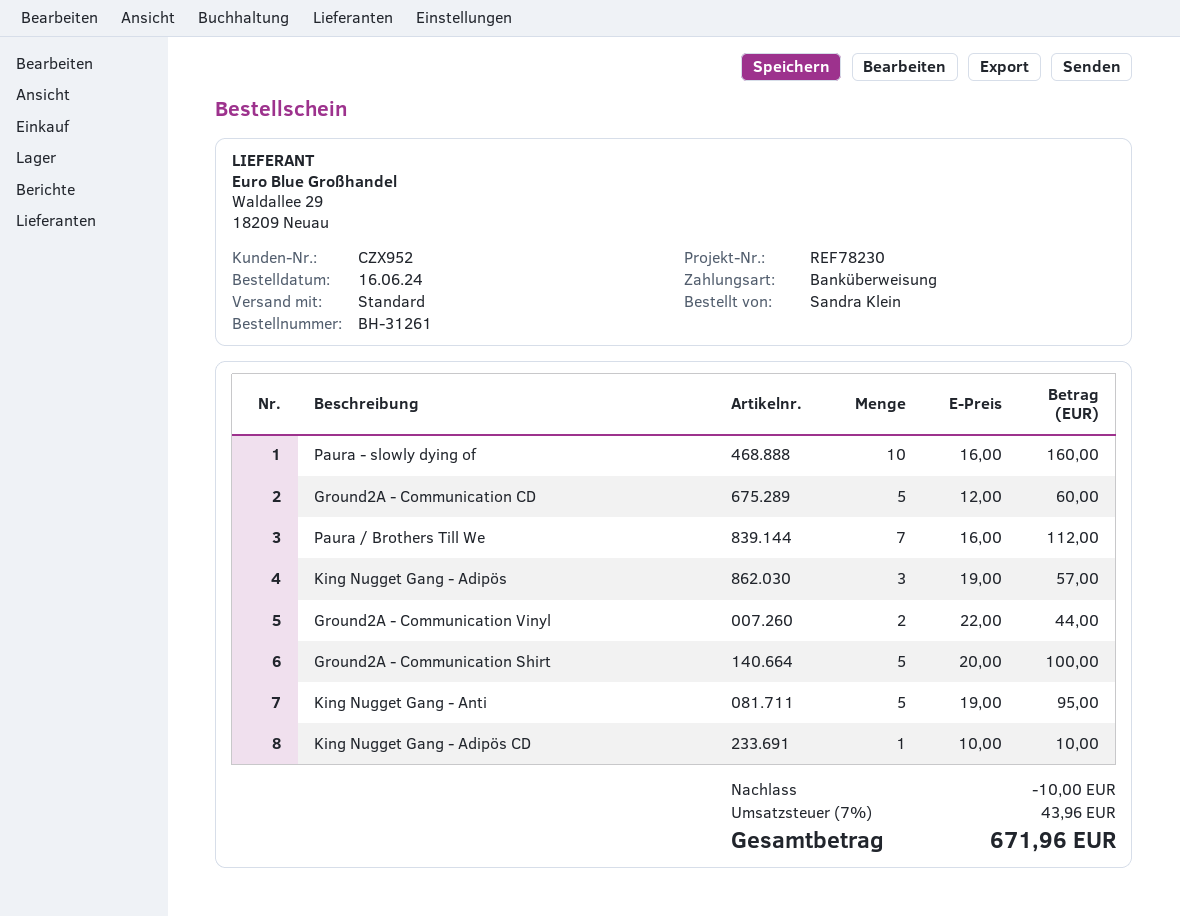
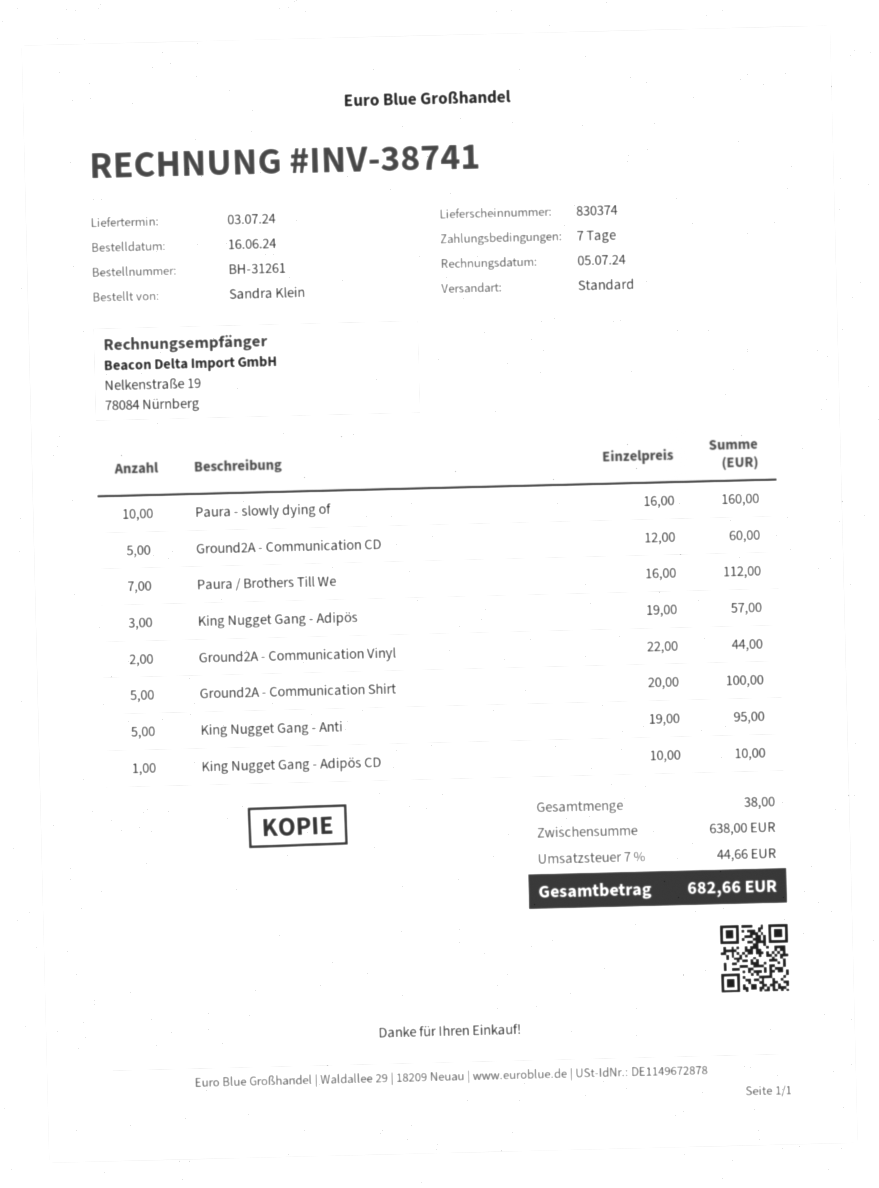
discount: 10.00 -> none
tax: 7% = 43.96 -> 7% = 44.66
total: 671.96 -> 682.66

